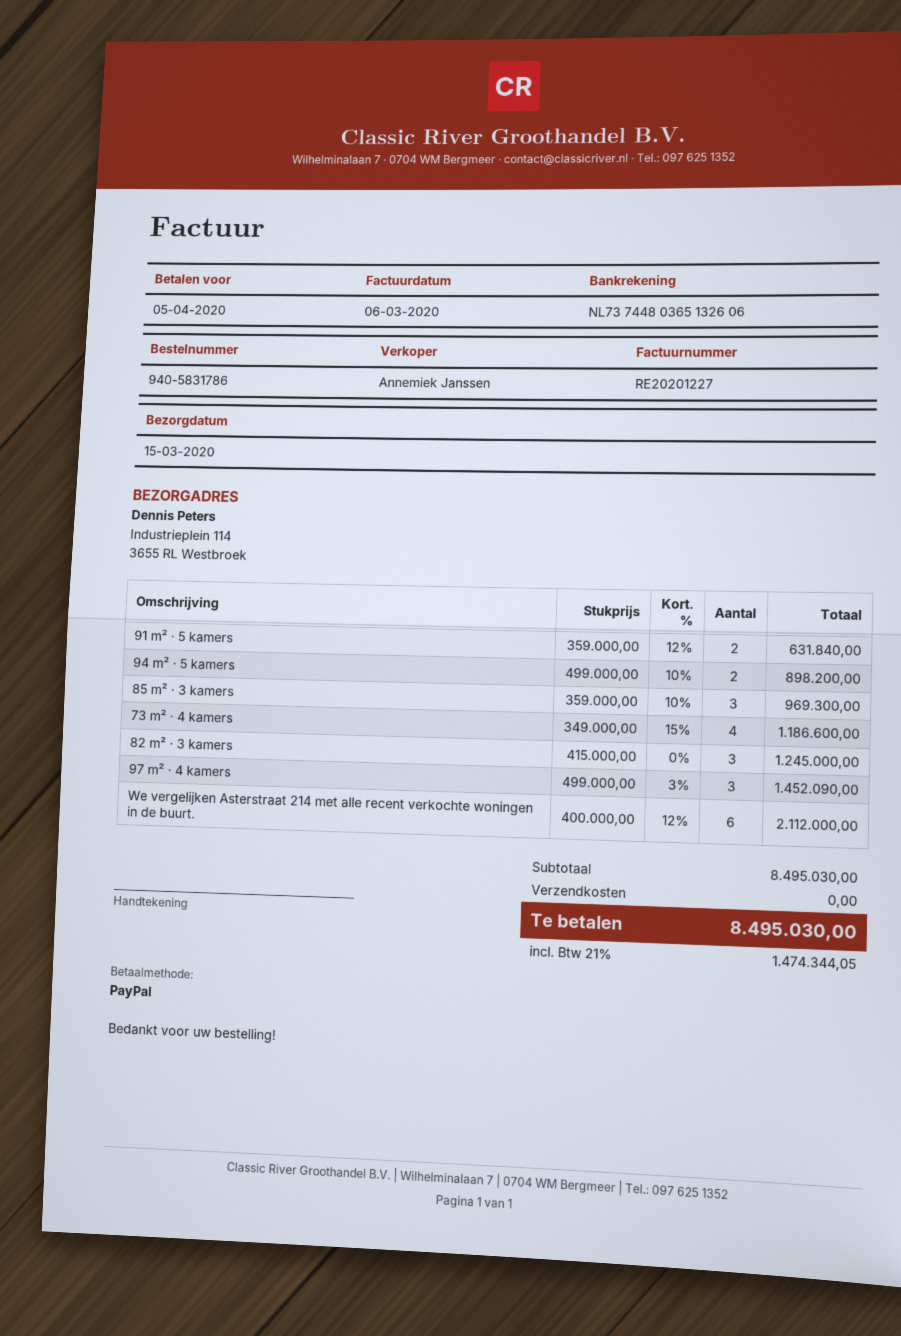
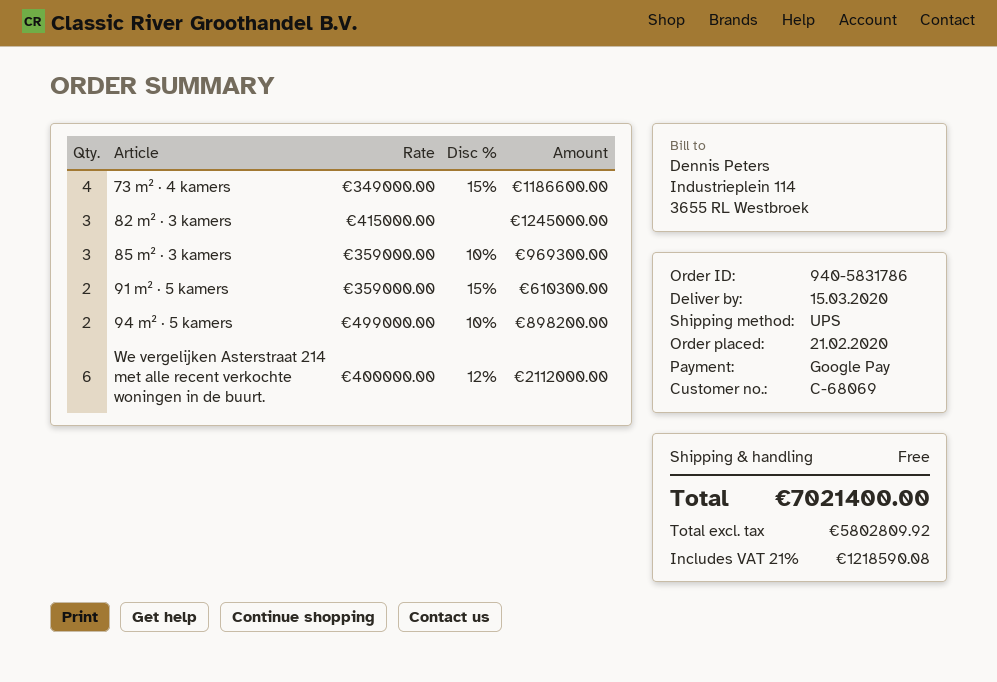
payment method: PayPal -> Google Pay
91 m² · 5 kamers: 2 x 359000.00 - 12% = 631840.00 -> 2 x 359000.00 - 15% = 610300.00
97 m² · 4 kamers: 3 x 499000.00 - 3% = 1452090.00 -> none
tax: 21% = 1474344.05 -> 21% = 1218590.08
total: 8495030.00 -> 7021400.00

